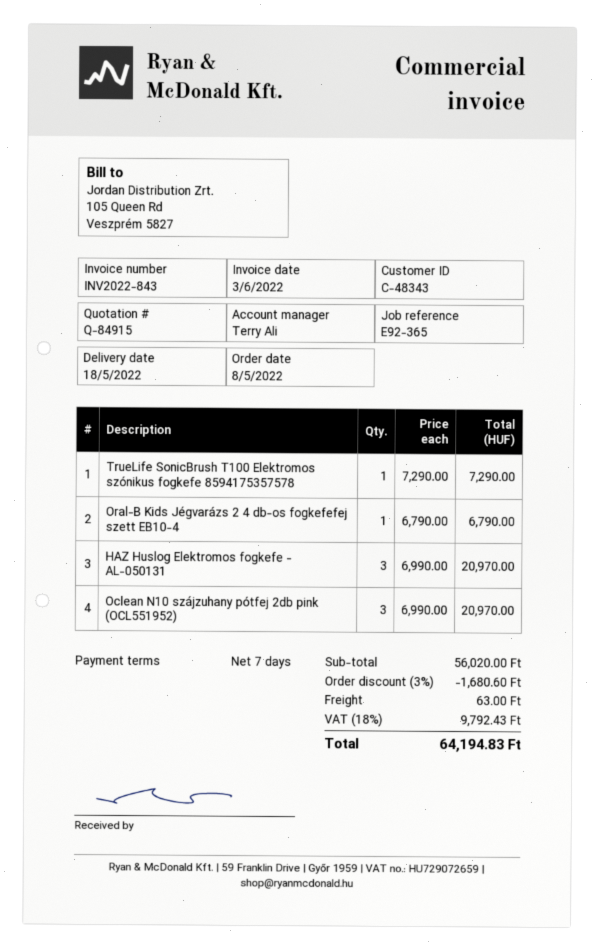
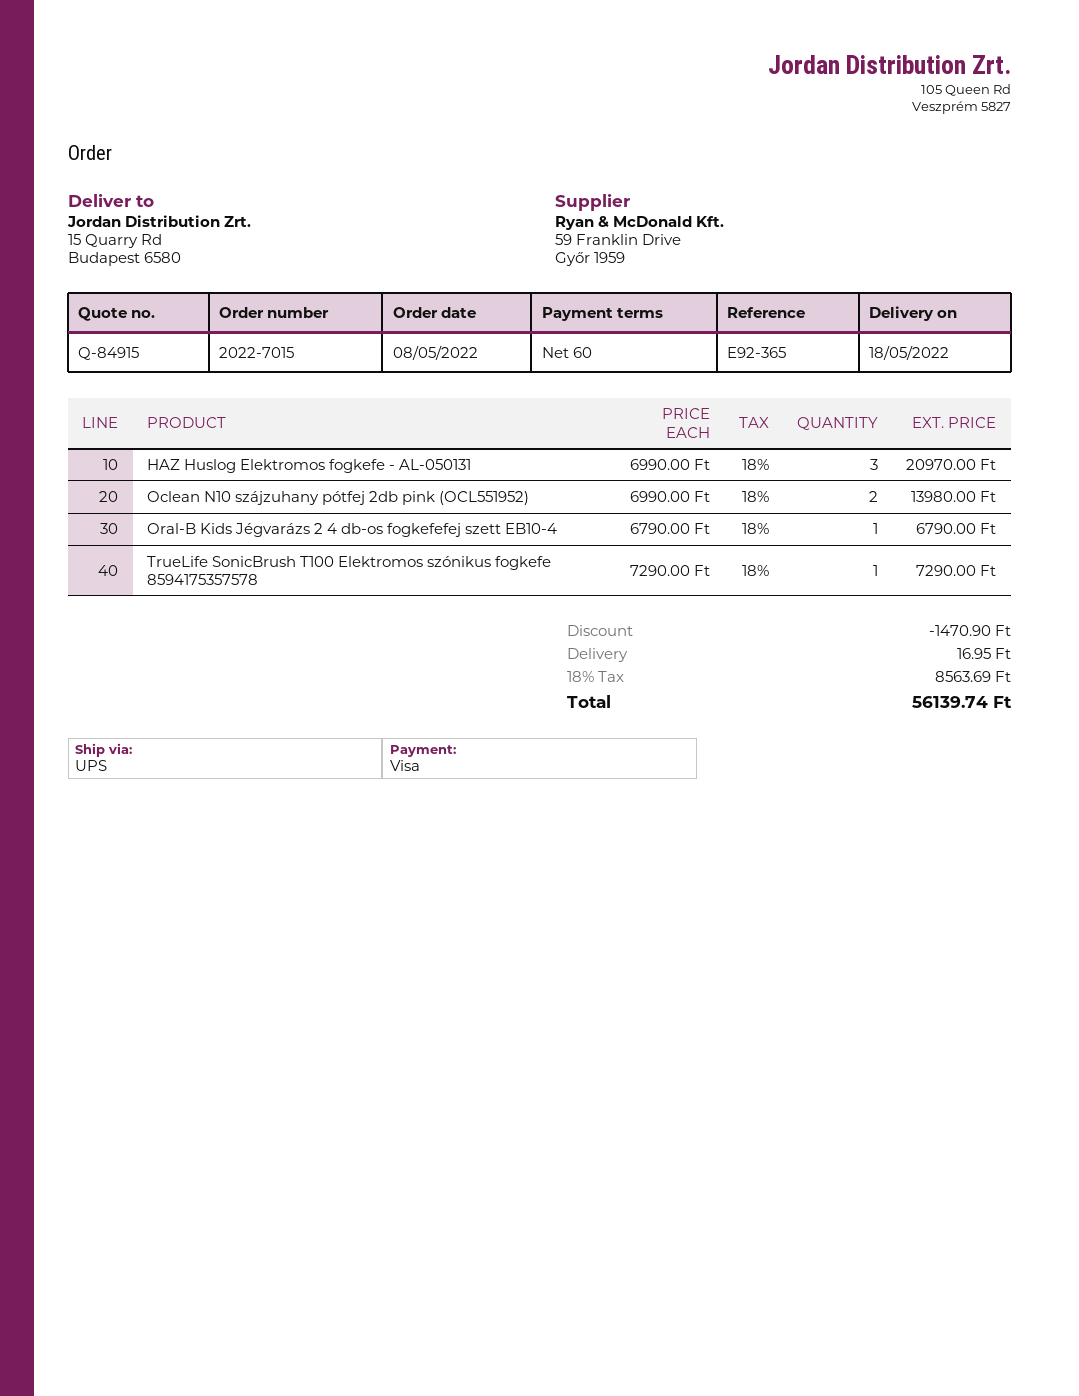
payment terms: 7 days -> 60 days
Oclean N10 szájzuhany pótfej 2db pink (OCL551952): 3 x 6990.00 = 20970.00 -> 2 x 6990.00 = 13980.00
discount: 1680.60 -> 1470.90
shipping: 63.00 -> 16.95
tax: 18% = 9792.43 -> 18% = 8563.69
total: 64194.83 -> 56139.74

